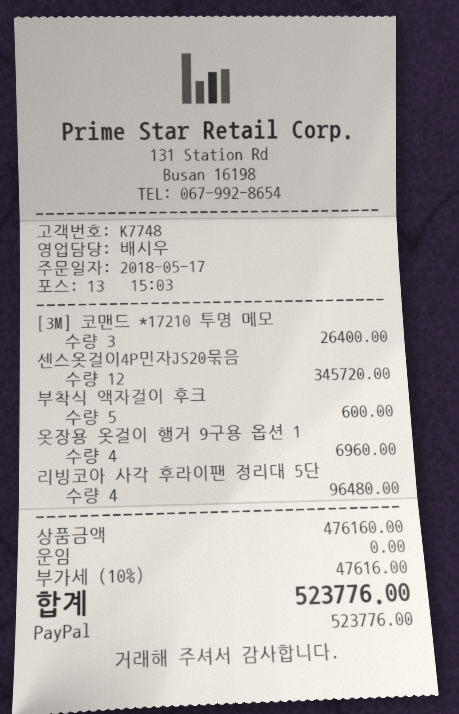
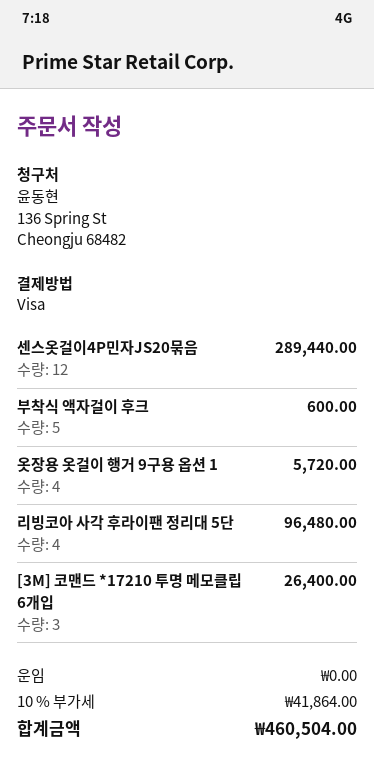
payment method: PayPal -> Visa
센스옷걸이4P민자JS20묶음: 12 for 345720.00 -> 12 for 289440.00
옷장용 옷걸이 행거 9구용 옵션 1: 4 for 6960.00 -> 4 for 5720.00
tax: 10% = 47616.00 -> 10% = 41864.00
total: 523776.00 -> 460504.00

